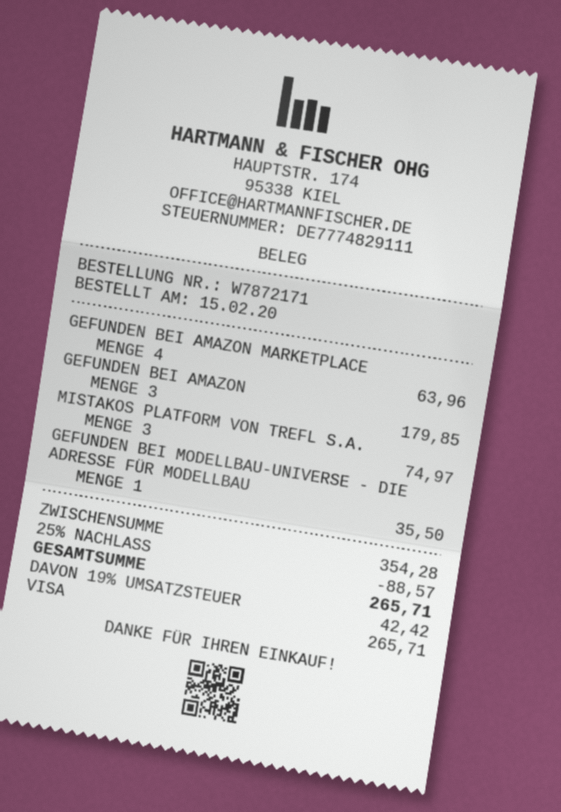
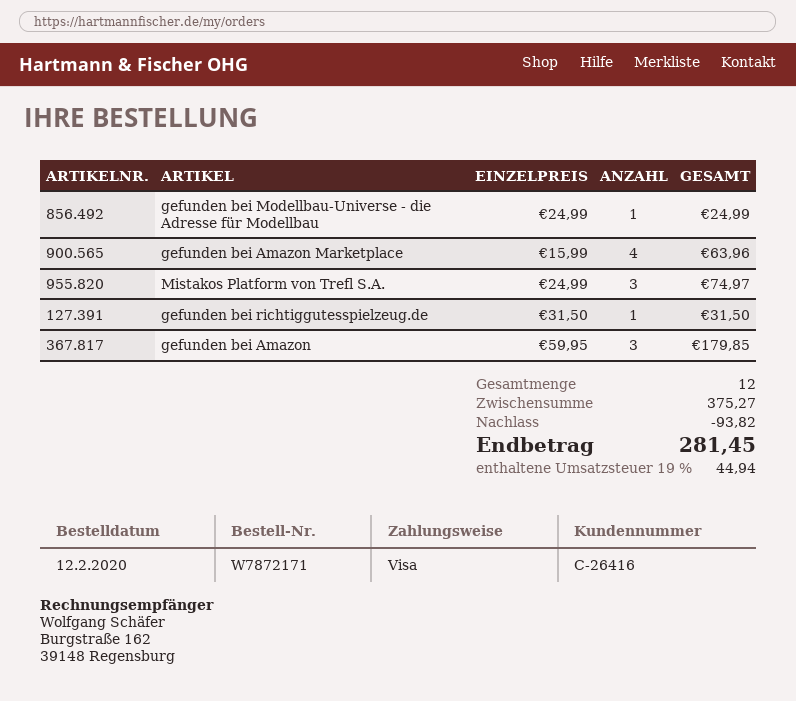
order date: 2020-02-15 -> 2020-02-12
GEFUNDEN BEI MODELLBAU-UNIVERSE - DIE ADRESSE FÜR MODELLBAU: 1 for 35.50 -> 1 for 24.99
gefunden bei richtiggutesspielzeug.de: none -> 1 for 31.50
subtotal: 354.28 -> 375.27
discount: 88.57 -> 93.82
tax: 19% = 42.42 -> 19% = 44.94
total: 265.71 -> 281.45

